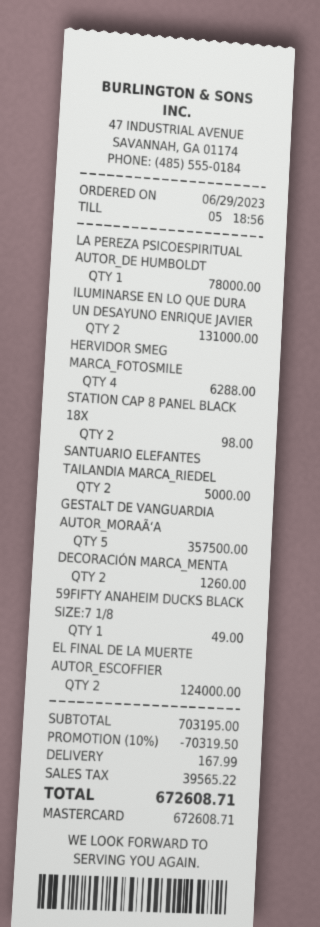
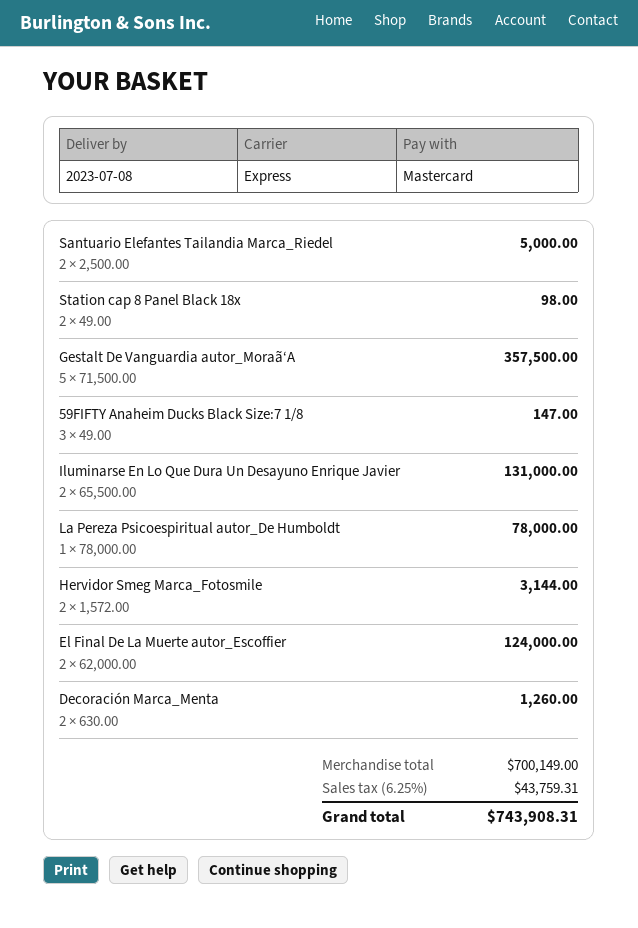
HERVIDOR SMEG MARCA_FOTOSMILE: 4 for 6288.00 -> 2 for 3144.00
59FIFTY ANAHEIM DUCKS BLACK SIZE:7 1/8: 1 for 49.00 -> 3 for 147.00
subtotal: 703195.00 -> 700149.00
discount: 10% = 70319.50 -> none
shipping: 167.99 -> none
tax: 39565.22 -> 43759.31
total: 672608.71 -> 743908.31

